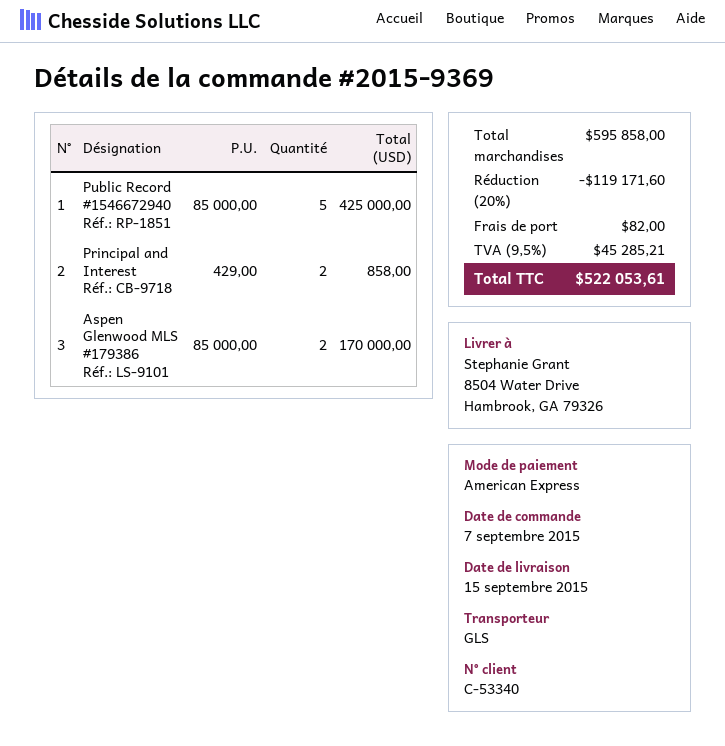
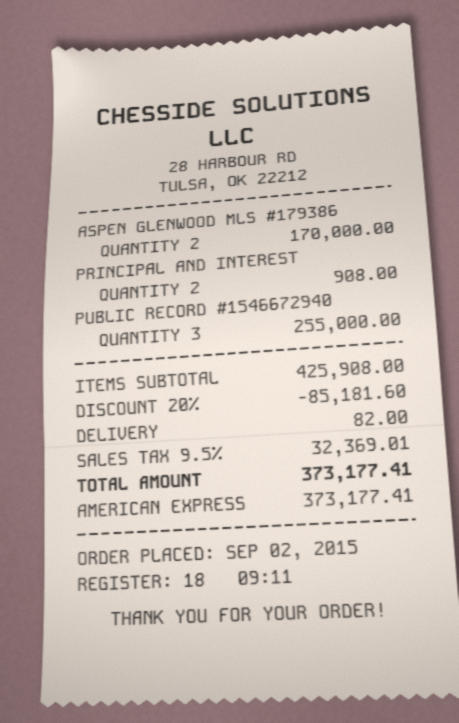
order date: 2015-09-07 -> 2015-09-02
Public Record #1546672940: 5 for 425000.00 -> 3 for 255000.00
Principal and Interest: 2 for 858.00 -> 2 for 908.00
subtotal: 595858.00 -> 425908.00
discount: 20% = 119171.60 -> 20% = 85181.60
tax: 9.5% = 45285.21 -> 9.5% = 32369.01
total: 522053.61 -> 373177.41

